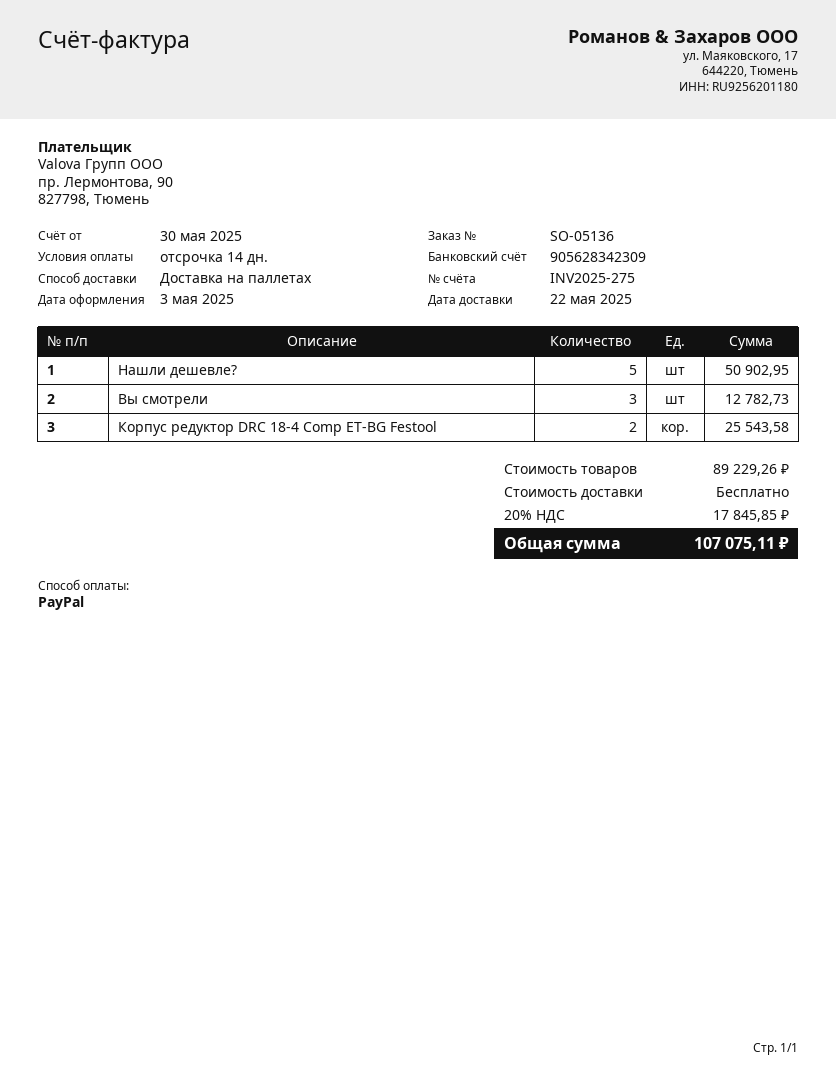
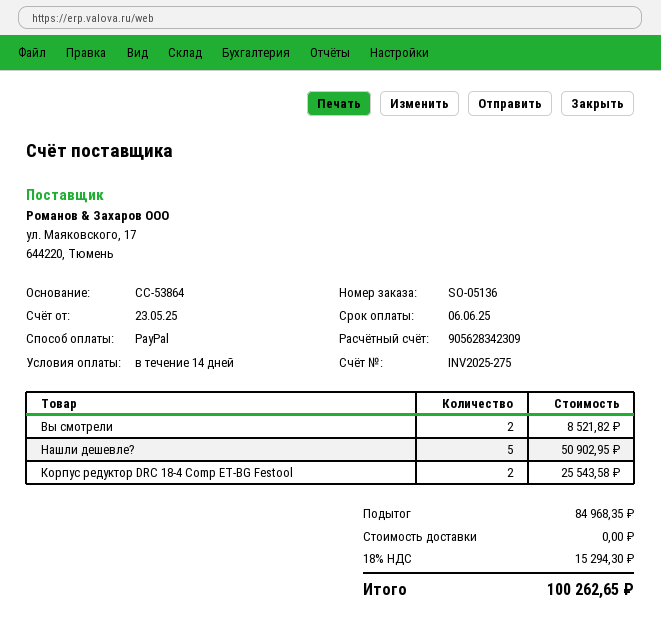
invoice date: 2025-05-30 -> 2025-05-23
Вы смотрели: 3 for 12782.73 -> 2 for 8521.82
subtotal: 89229.26 -> 84968.35
tax: 20% = 17845.85 -> 18% = 15294.30
total: 107075.11 -> 100262.65

